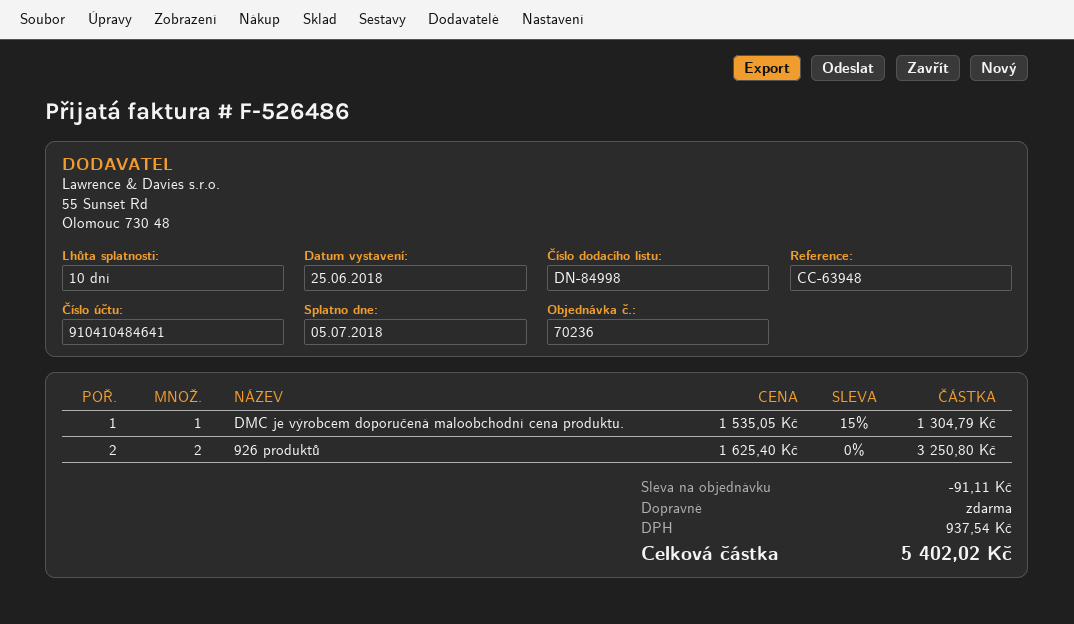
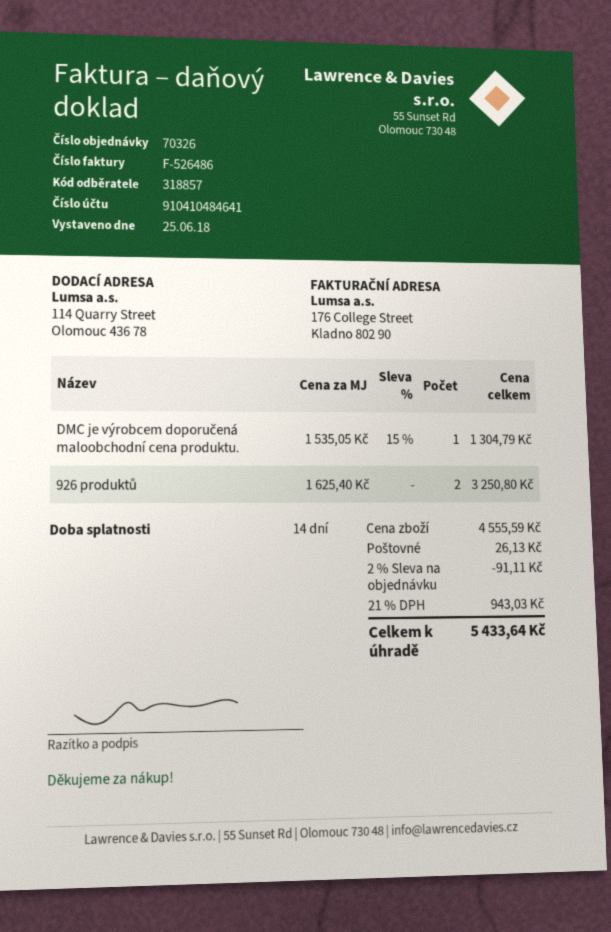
order number: 70236 -> 70326
payment terms: 10 days -> 14 days
shipping: 0.00 -> 26.13
tax: 937.54 -> 943.03
total: 5402.02 -> 5433.64

